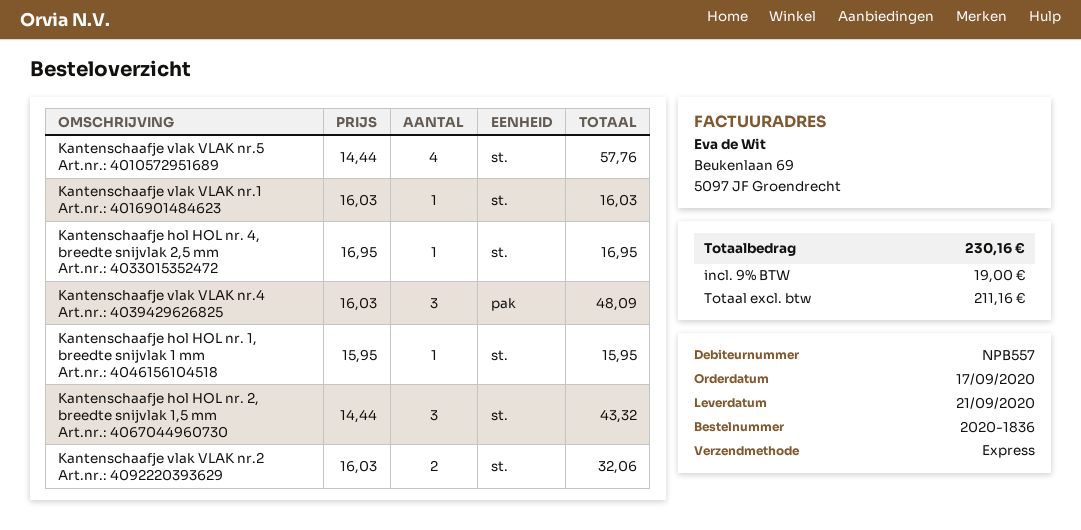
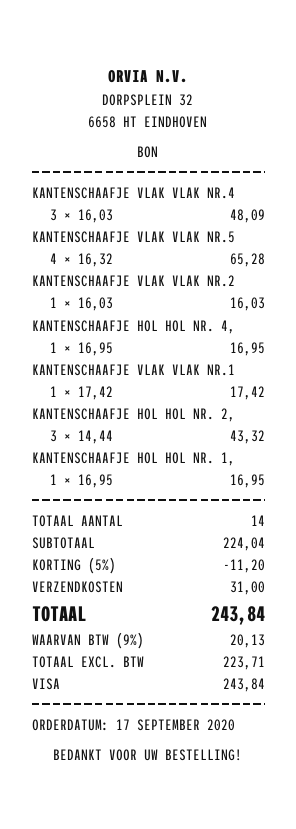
Kantenschaafje vlak VLAK nr.5: 4 x 14.44 = 57.76 -> 4 x 16.32 = 65.28
Kantenschaafje vlak VLAK nr.1: 1 x 16.03 = 16.03 -> 1 x 17.42 = 17.42
Kantenschaafje hol HOL nr. 1, breedte snijvlak 1 mm: 1 x 15.95 = 15.95 -> 1 x 16.95 = 16.95
Kantenschaafje vlak VLAK nr.2: 2 x 16.03 = 32.06 -> 1 x 16.03 = 16.03
discount: none -> 5% = 11.20
shipping: none -> 31.00
net: 211.16 -> 223.71
tax: 9% = 19.00 -> 9% = 20.13
total: 230.16 -> 243.84

